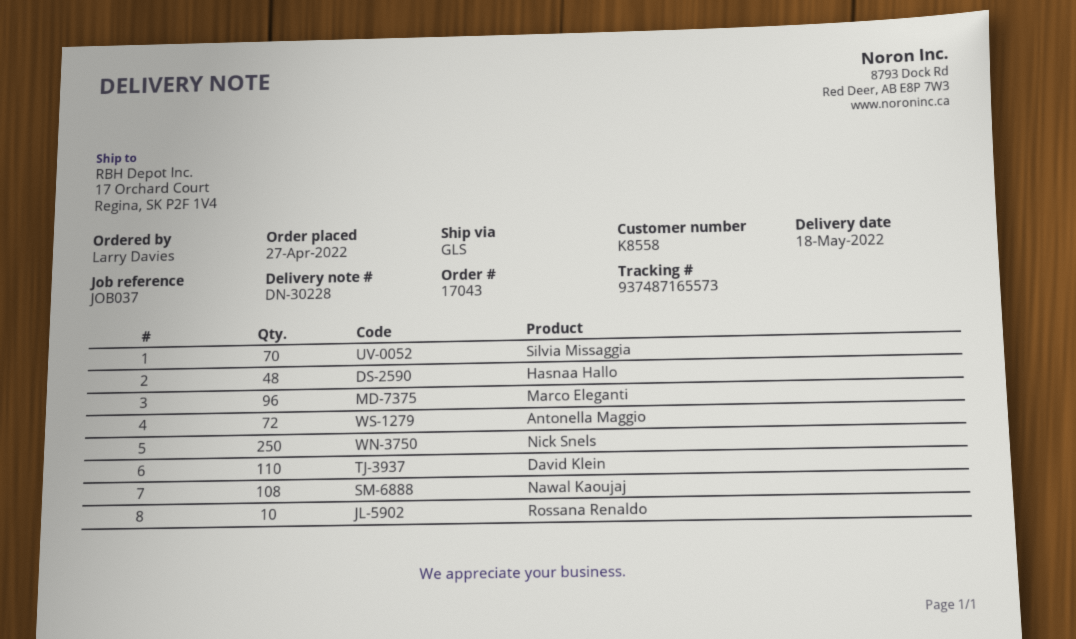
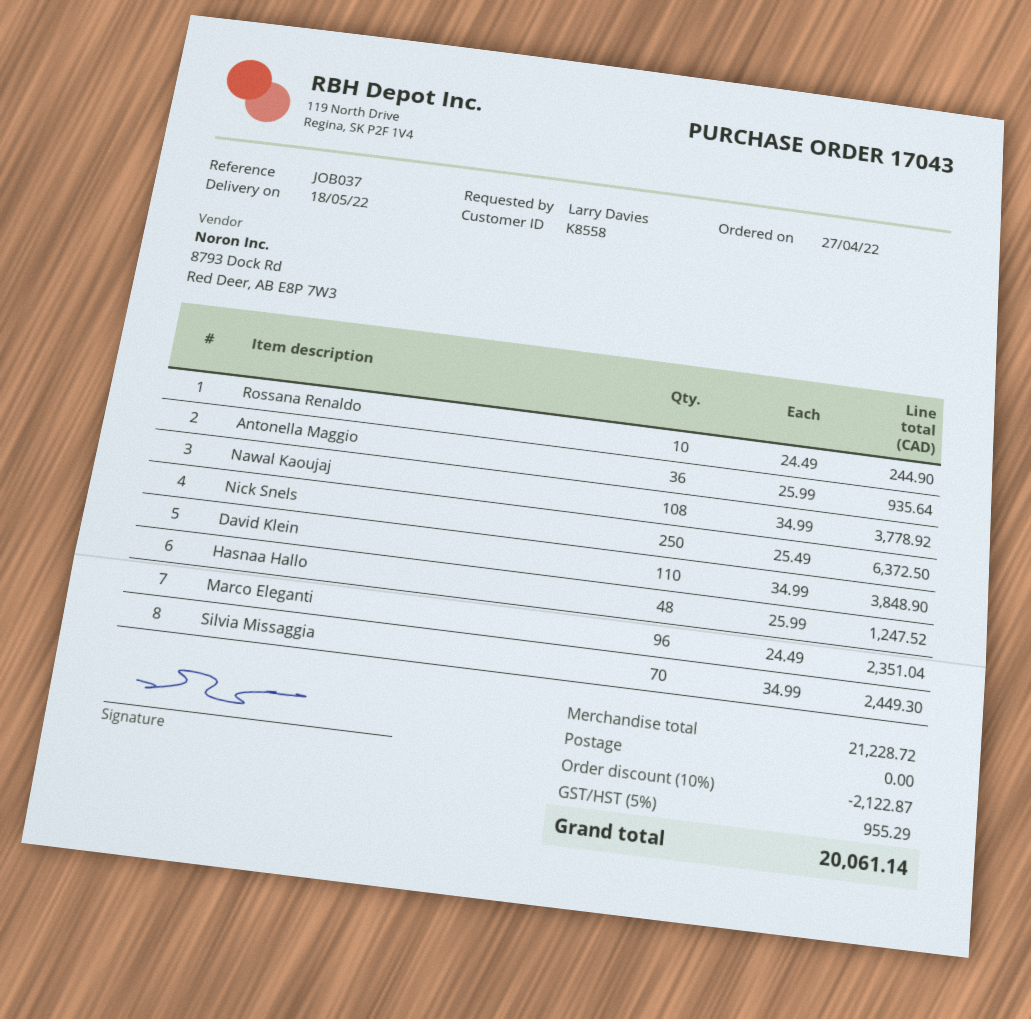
Antonella Maggio: 72 -> 36

